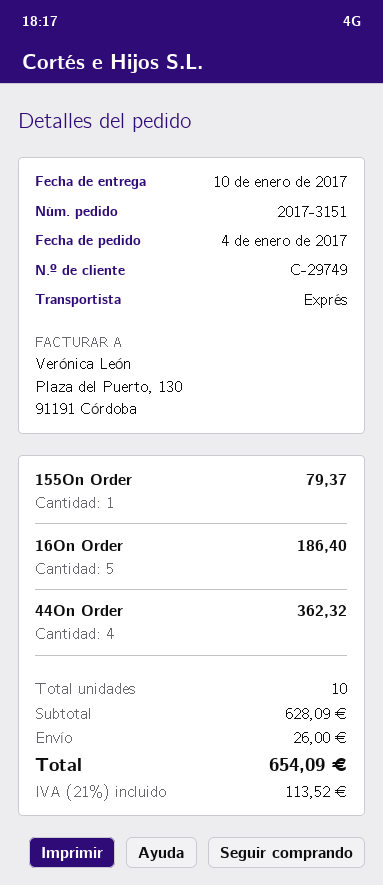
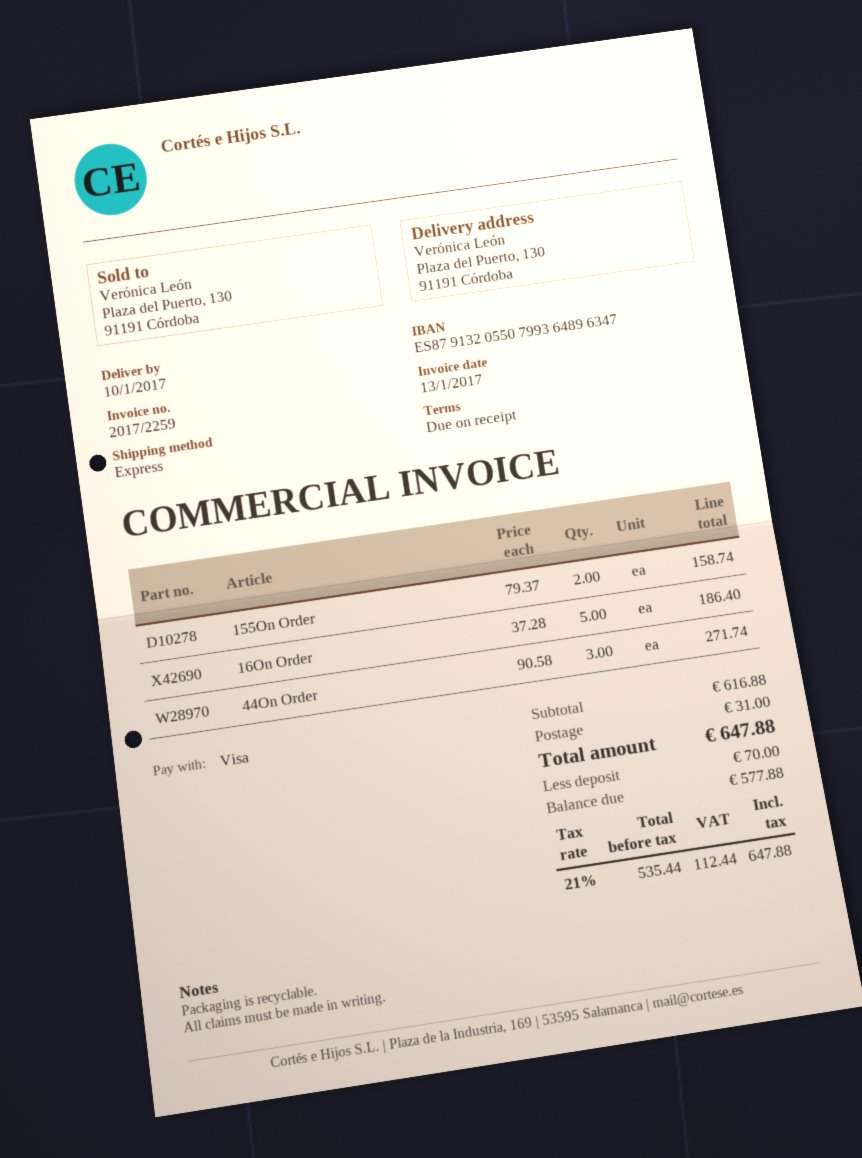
155On Order: 1 for 79.37 -> 2 for 158.74
44On Order: 4 for 362.32 -> 3 for 271.74
subtotal: 628.09 -> 616.88
shipping: 26.00 -> 31.00
tax: 21% = 113.52 -> 21% = 112.44
total: 654.09 -> 647.88

